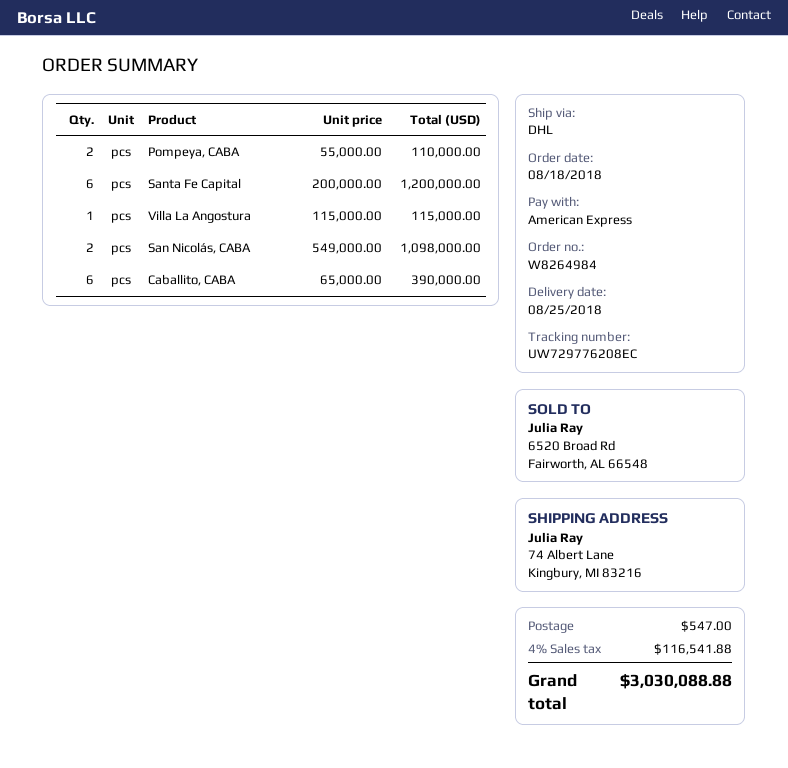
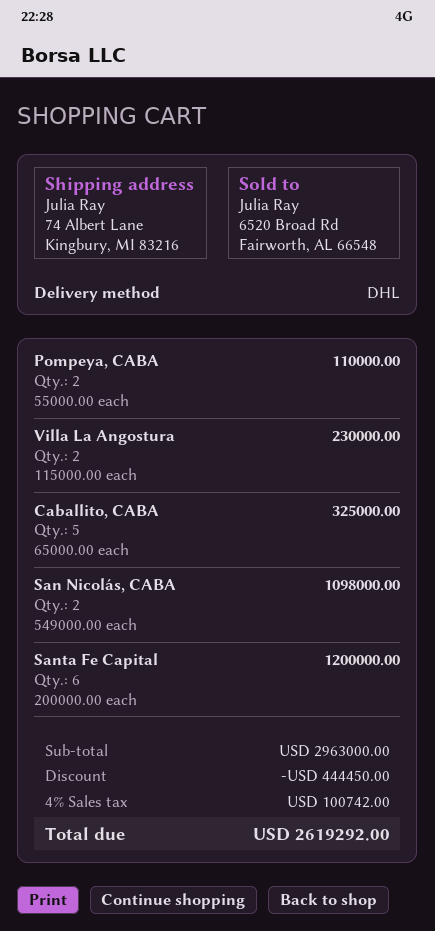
Villa La Angostura: 1 x 115000.00 = 115000.00 -> 2 x 115000.00 = 230000.00
Caballito, CABA: 6 x 65000.00 = 390000.00 -> 5 x 65000.00 = 325000.00
discount: none -> 444450.00
shipping: 547.00 -> none
tax: 4% = 116541.88 -> 4% = 100742.00
total: 3030088.88 -> 2619292.00

